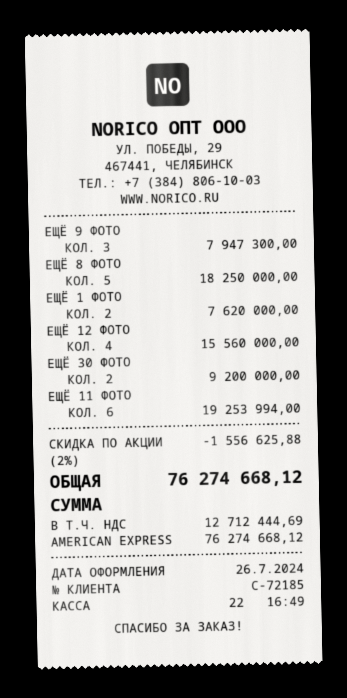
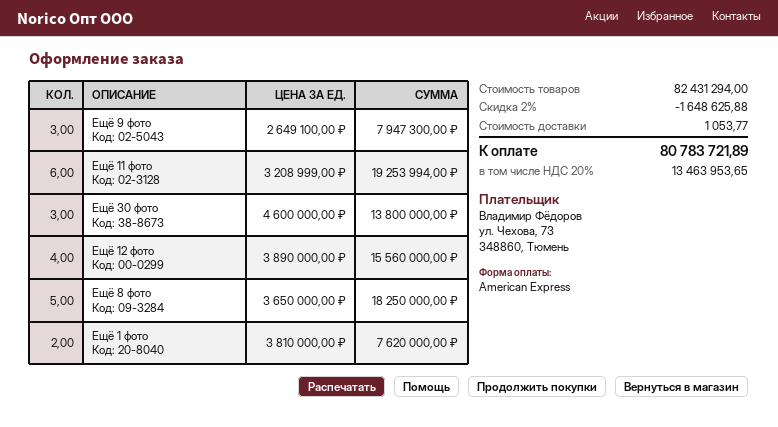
ЕЩЁ 30 ФОТО: 2 for 9200000.00 -> 3 for 13800000.00
discount: 2% = 1556625.88 -> 2% = 1648625.88
shipping: none -> 1053.77
tax: 12712444.69 -> 13463953.65
total: 76274668.12 -> 80783721.89

